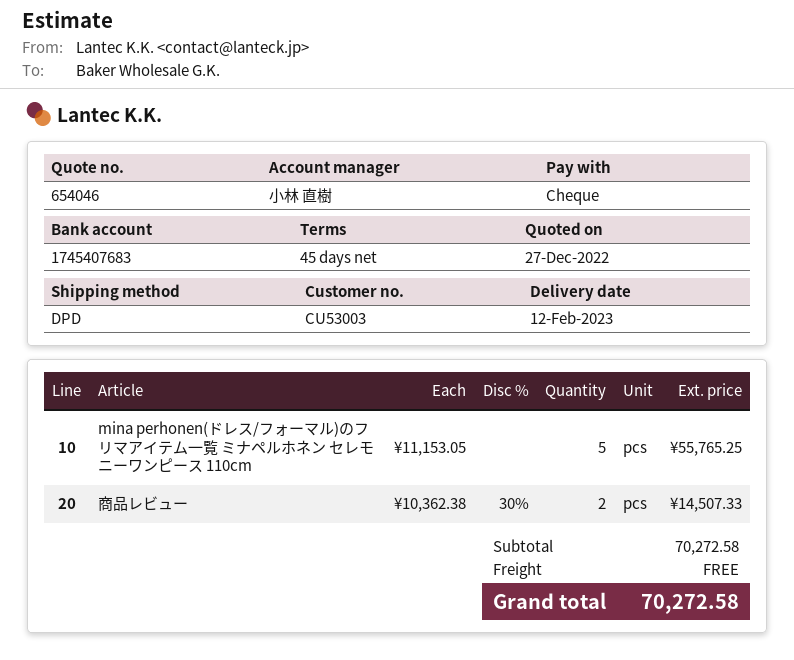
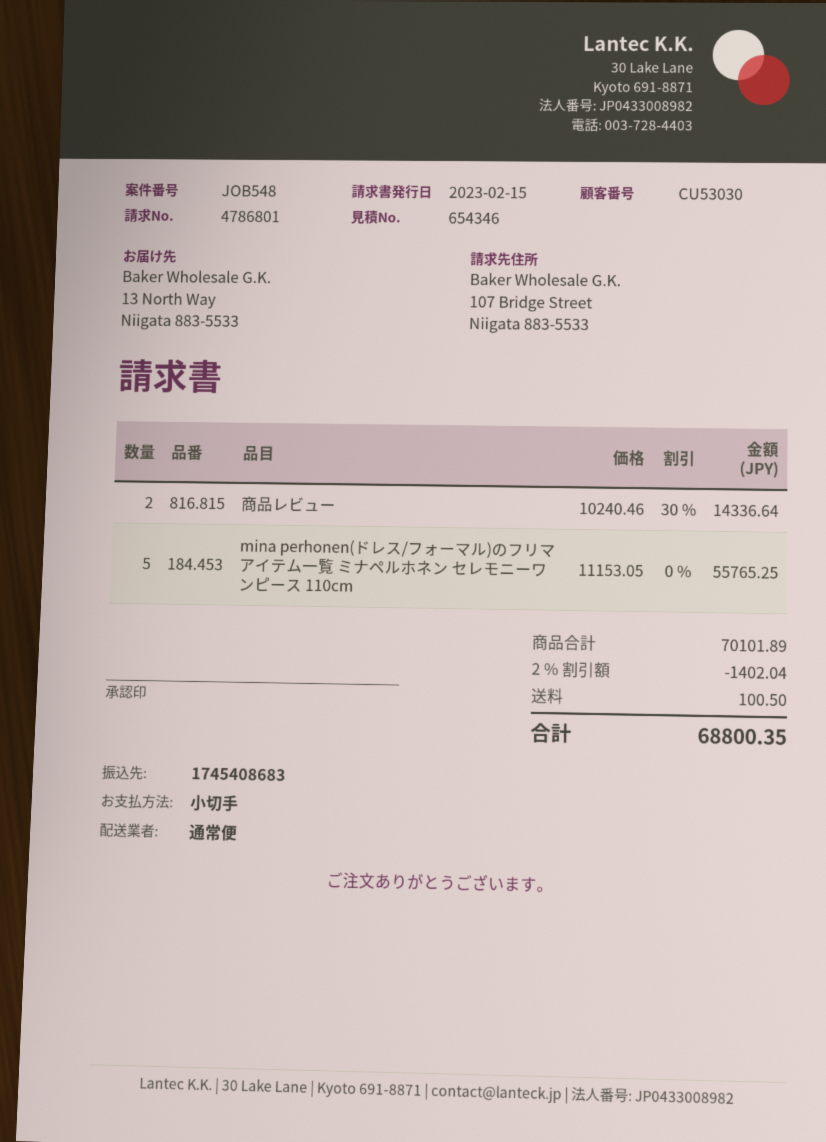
quote number: 654046 -> 654346
customer number: CU53003 -> CU53030
bank account: 1745407683 -> 1745408683
shipping method: DPD -> standard
商品レビュー: 2 x 10362.38 - 30% = 14507.33 -> 2 x 10240.46 - 30% = 14336.64
subtotal: 70272.58 -> 70101.89
discount: none -> 2% = 1402.04
shipping: 0.00 -> 100.50
total: 70272.58 -> 68800.35

